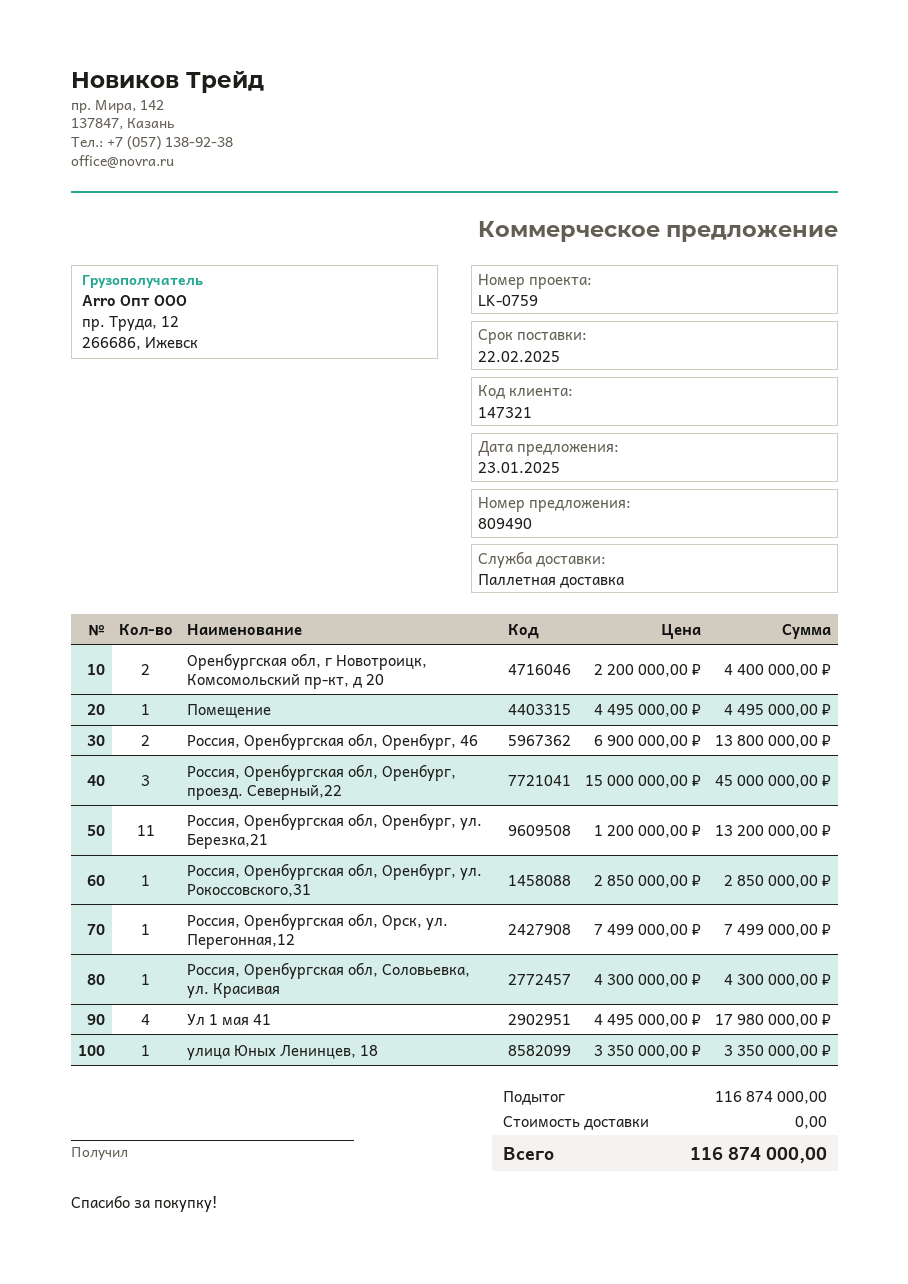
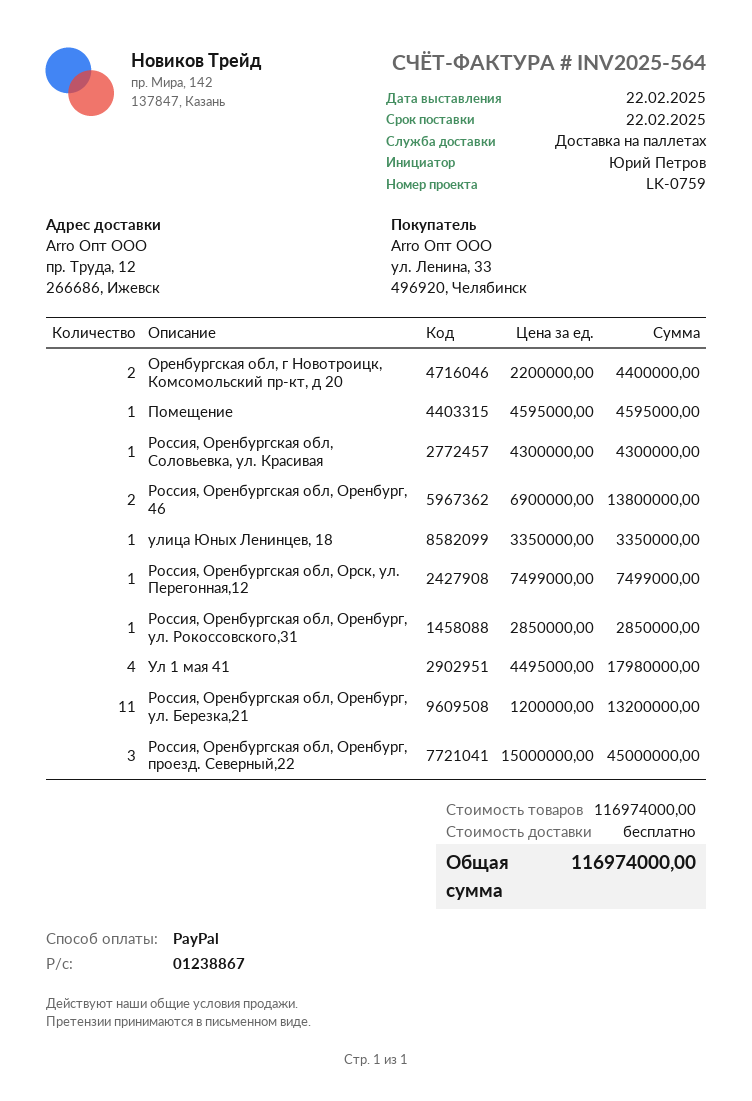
Помещение: 1 x 4495000.00 = 4495000.00 -> 1 x 4595000.00 = 4595000.00
subtotal: 116874000.00 -> 116974000.00
total: 116874000.00 -> 116974000.00

